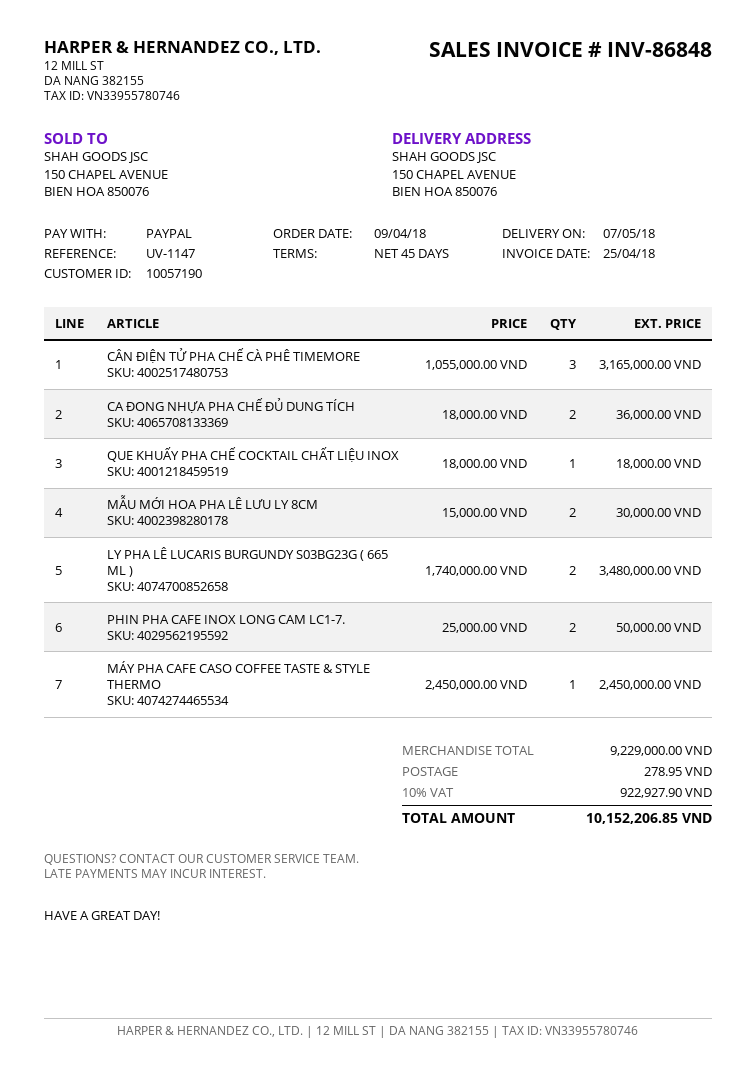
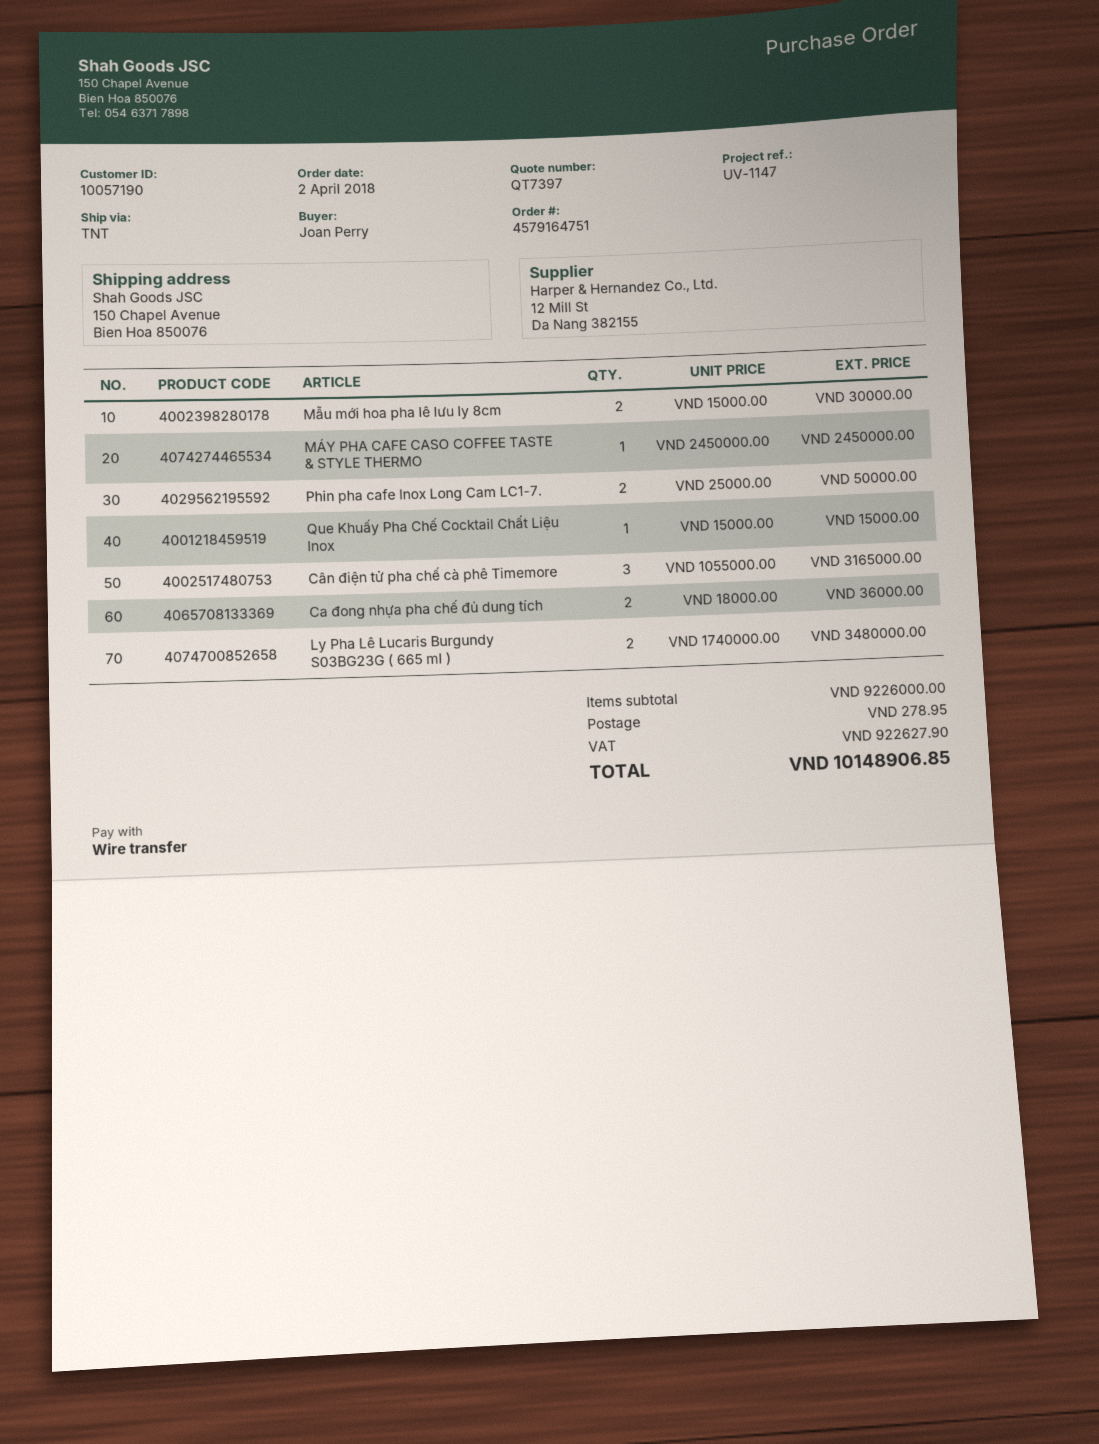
order date: 2018-04-09 -> 2018-04-02
payment method: PayPal -> bank transfer
QUE KHUẤY PHA CHẾ COCKTAIL CHẤT LIỆU INOX: 1 x 18000.00 = 18000.00 -> 1 x 15000.00 = 15000.00
subtotal: 9229000.00 -> 9226000.00
tax: 922927.90 -> 922627.90
total: 10152206.85 -> 10148906.85

